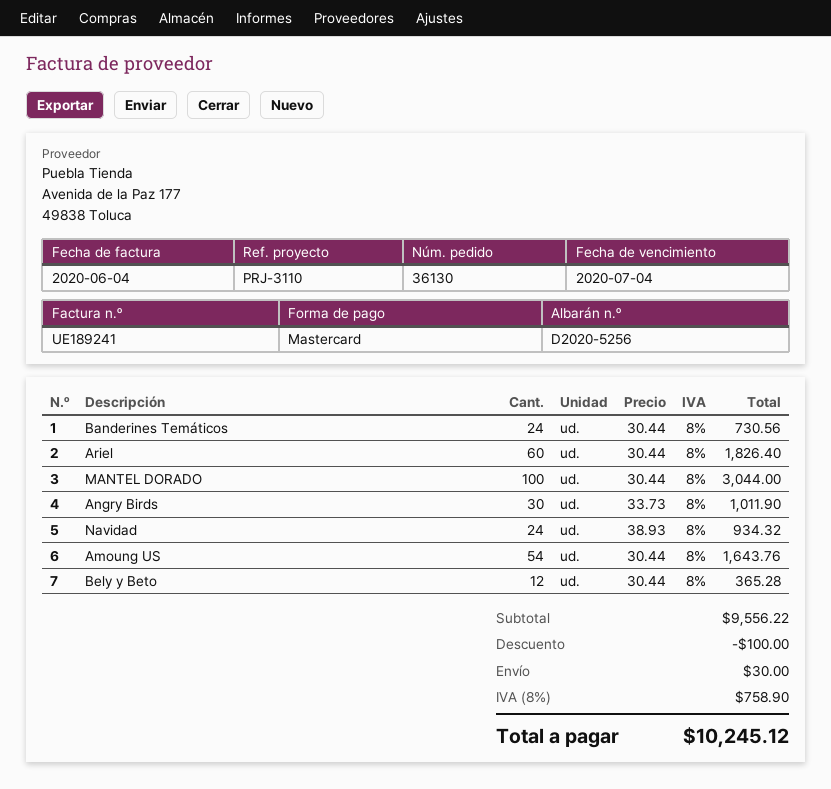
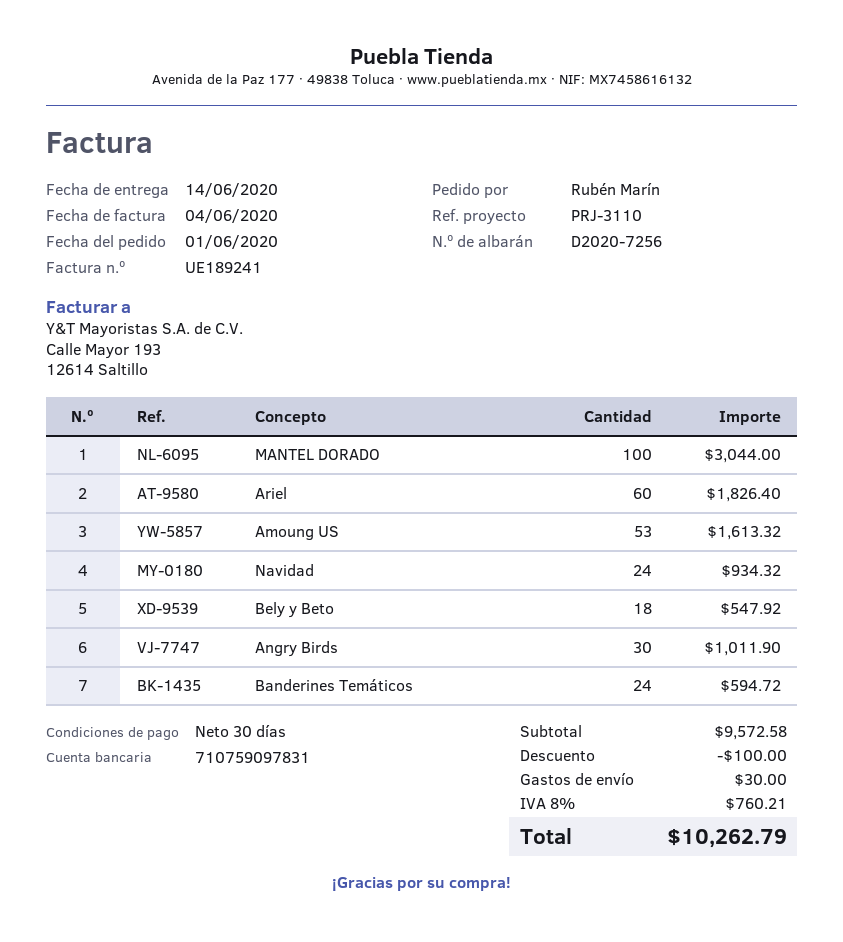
delivery note number: D2020-5256 -> D2020-7256
Banderines Temáticos: 24 for 730.56 -> 24 for 594.72
Amoung US: 54 for 1643.76 -> 53 for 1613.32
Bely y Beto: 12 for 365.28 -> 18 for 547.92
subtotal: 9556.22 -> 9572.58
tax: 8% = 758.90 -> 8% = 760.21
total: 10245.12 -> 10262.79

